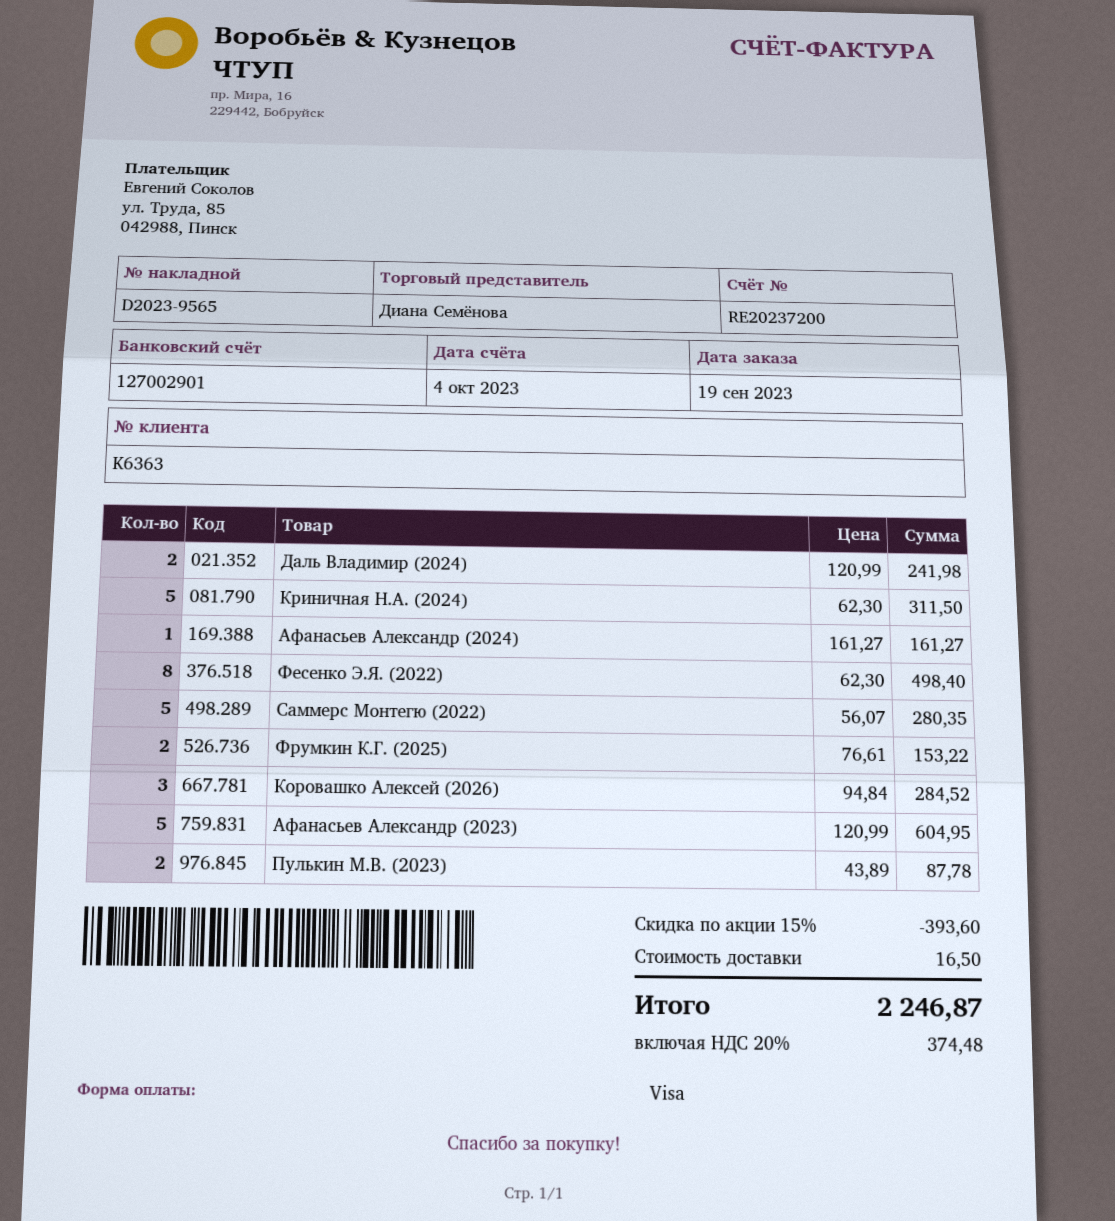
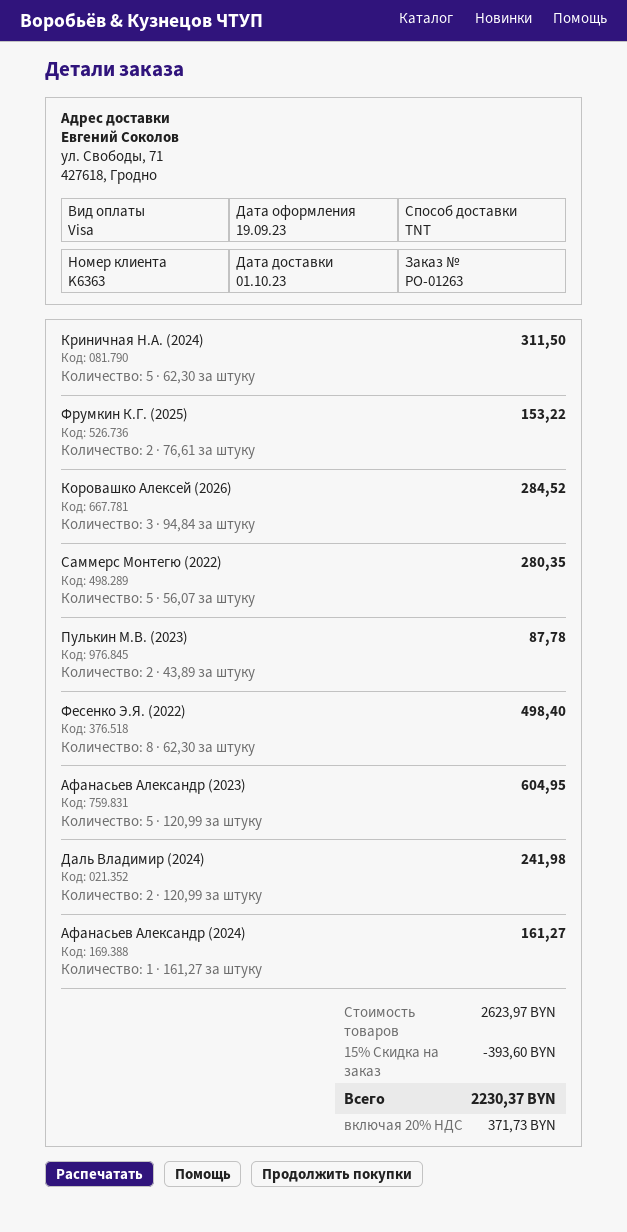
shipping: 16.50 -> none
tax: 20% = 374.48 -> 20% = 371.73
total: 2246.87 -> 2230.37

